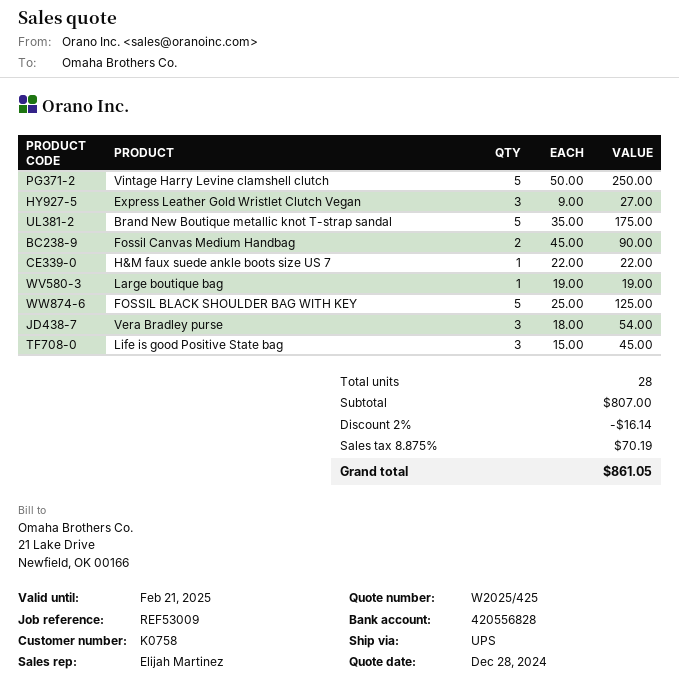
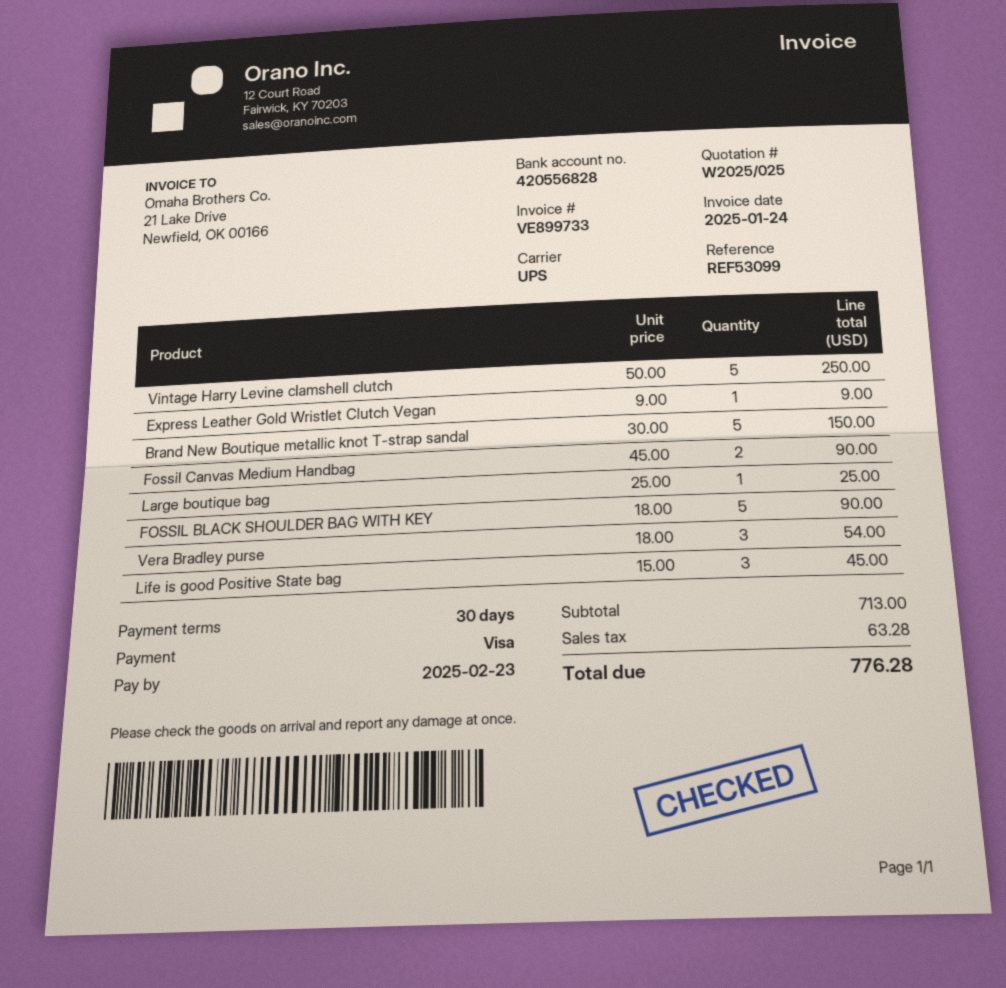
quote number: W2025/425 -> W2025/025
reference: REF53009 -> REF53099
Express Leather Gold Wristlet Clutch Vegan: 3 x 9.00 = 27.00 -> 1 x 9.00 = 9.00
Brand New Boutique metallic knot T-strap sandal: 5 x 35.00 = 175.00 -> 5 x 30.00 = 150.00
H&M faux suede ankle boots size US 7: 1 x 22.00 = 22.00 -> none
Large boutique bag: 1 x 19.00 = 19.00 -> 1 x 25.00 = 25.00
FOSSIL BLACK SHOULDER BAG WITH KEY: 5 x 25.00 = 125.00 -> 5 x 18.00 = 90.00
subtotal: 807.00 -> 713.00
discount: 2% = 16.14 -> none
tax: 70.19 -> 63.28
total: 861.05 -> 776.28

